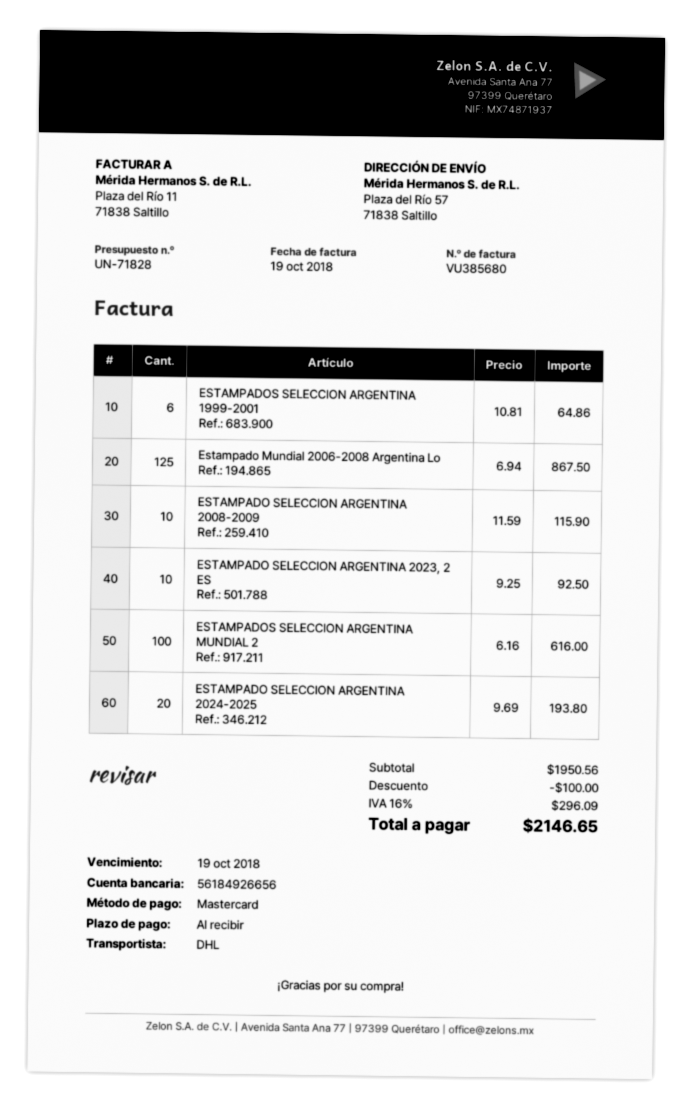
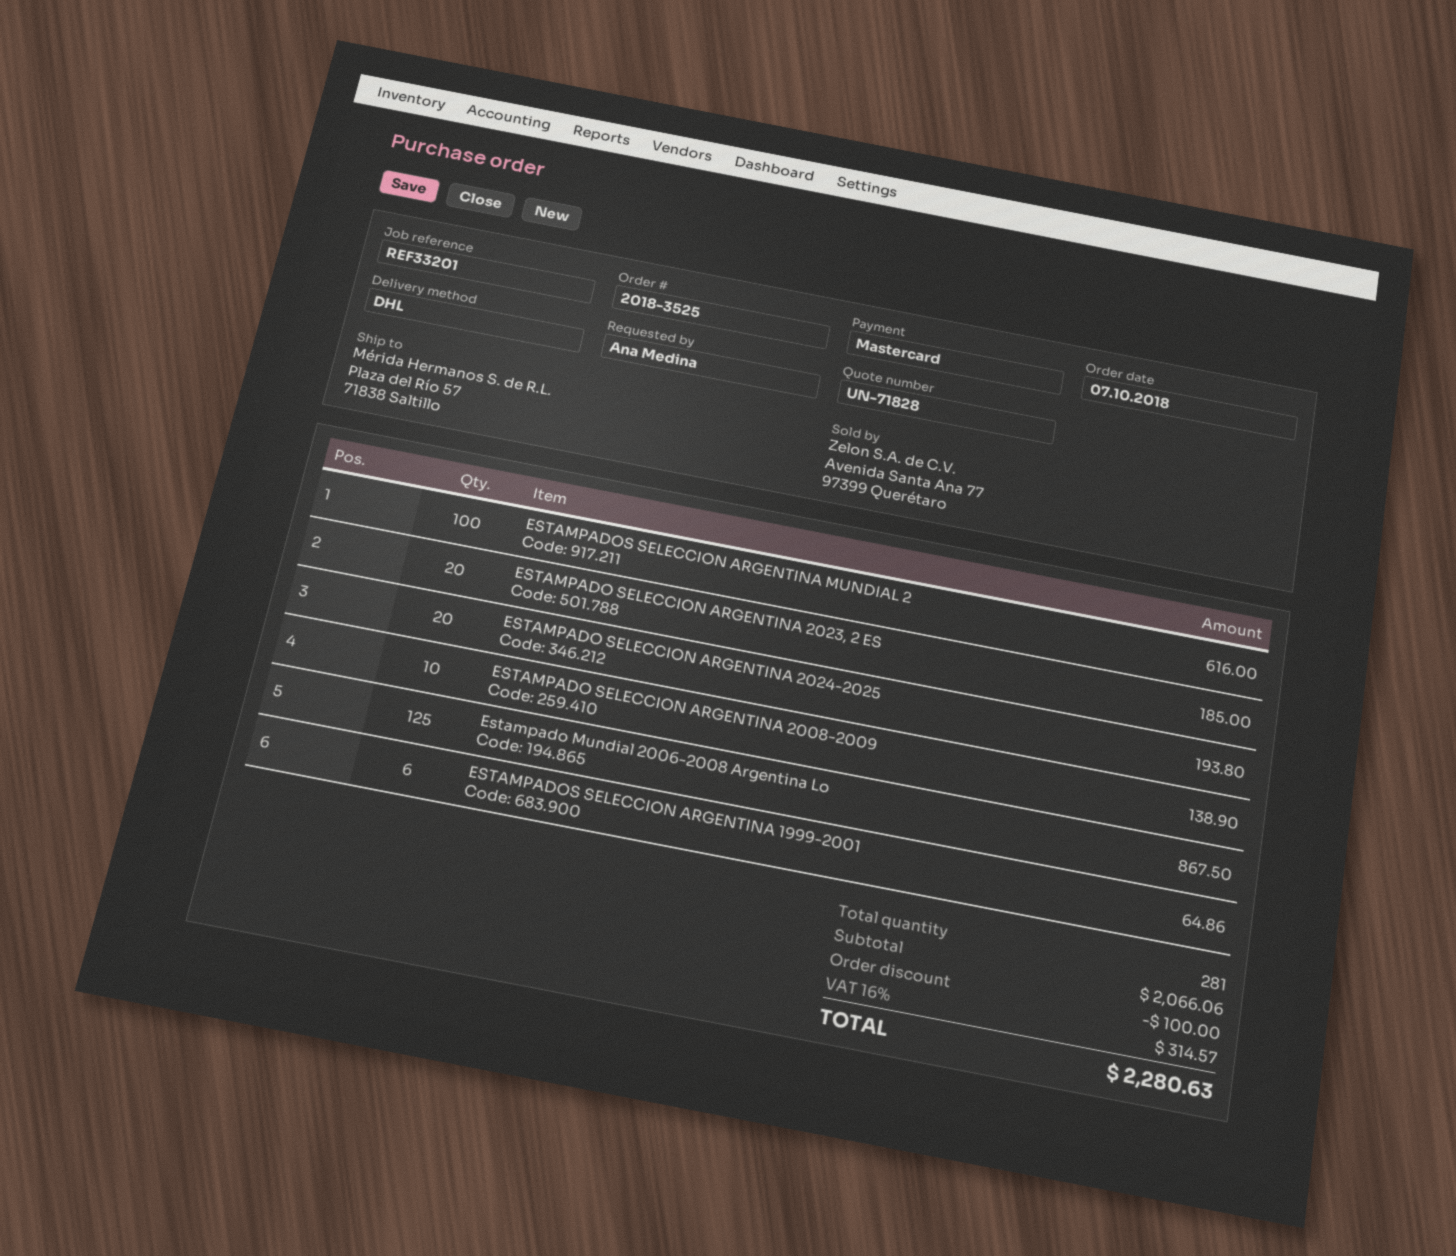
ESTAMPADO SELECCION ARGENTINA 2008-2009: 10 for 115.90 -> 10 for 138.90
ESTAMPADO SELECCION ARGENTINA 2023, 2 ES: 10 for 92.50 -> 20 for 185.00
subtotal: 1950.56 -> 2066.06
tax: 16% = 296.09 -> 16% = 314.57
total: 2146.65 -> 2280.63

